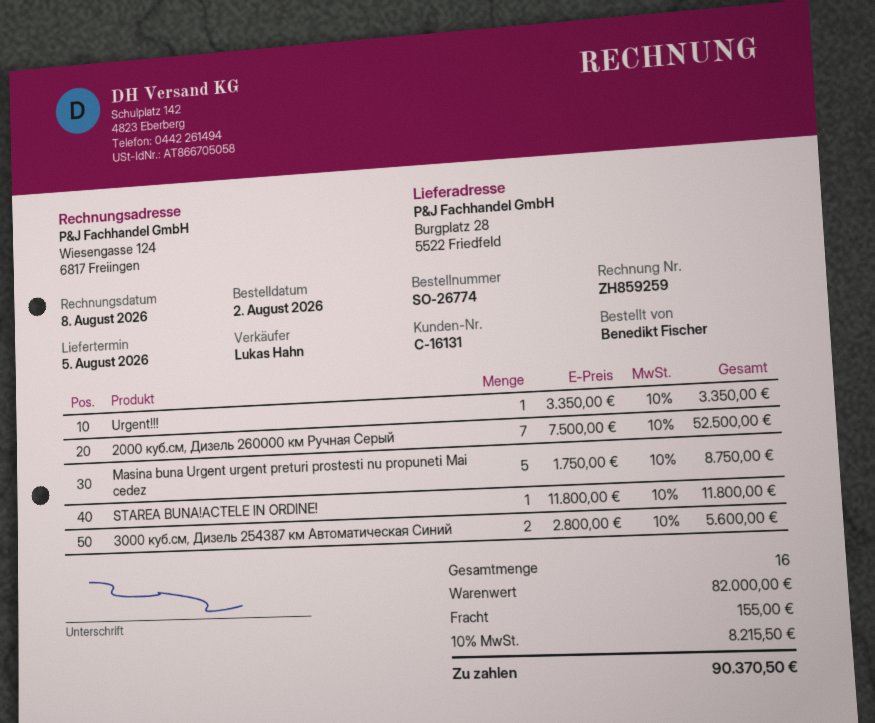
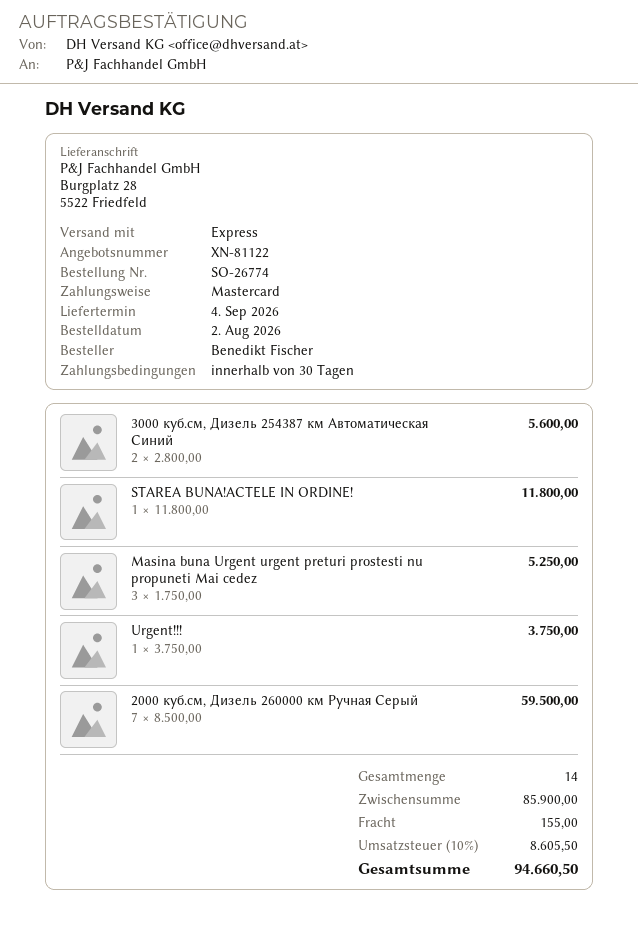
delivery date: 2026-08-05 -> 2026-09-04
Urgent!!!: 1 x 3350.00 = 3350.00 -> 1 x 3750.00 = 3750.00
2000 куб.см, Дизель 260000 км Ручная Серый: 7 x 7500.00 = 52500.00 -> 7 x 8500.00 = 59500.00
Masina buna Urgent urgent preturi prostesti nu propuneti Mai cedez: 5 x 1750.00 = 8750.00 -> 3 x 1750.00 = 5250.00
total quantity: 16 -> 14
subtotal: 82000.00 -> 85900.00
tax: 10% = 8215.50 -> 10% = 8605.50
total: 90370.50 -> 94660.50

